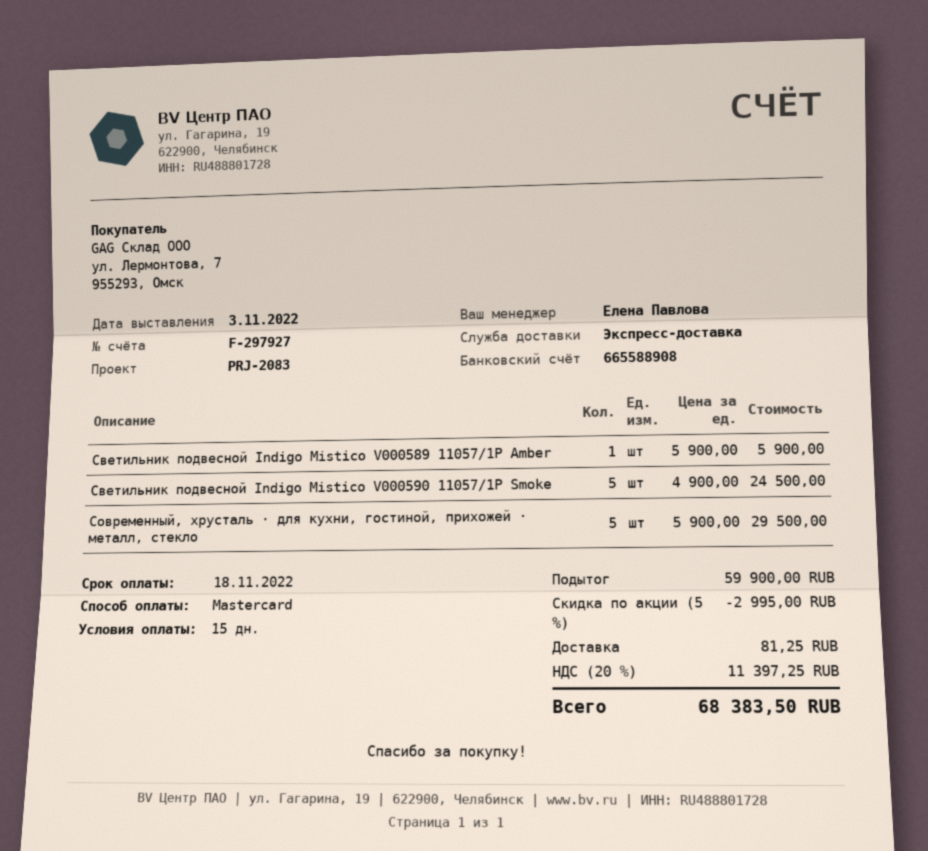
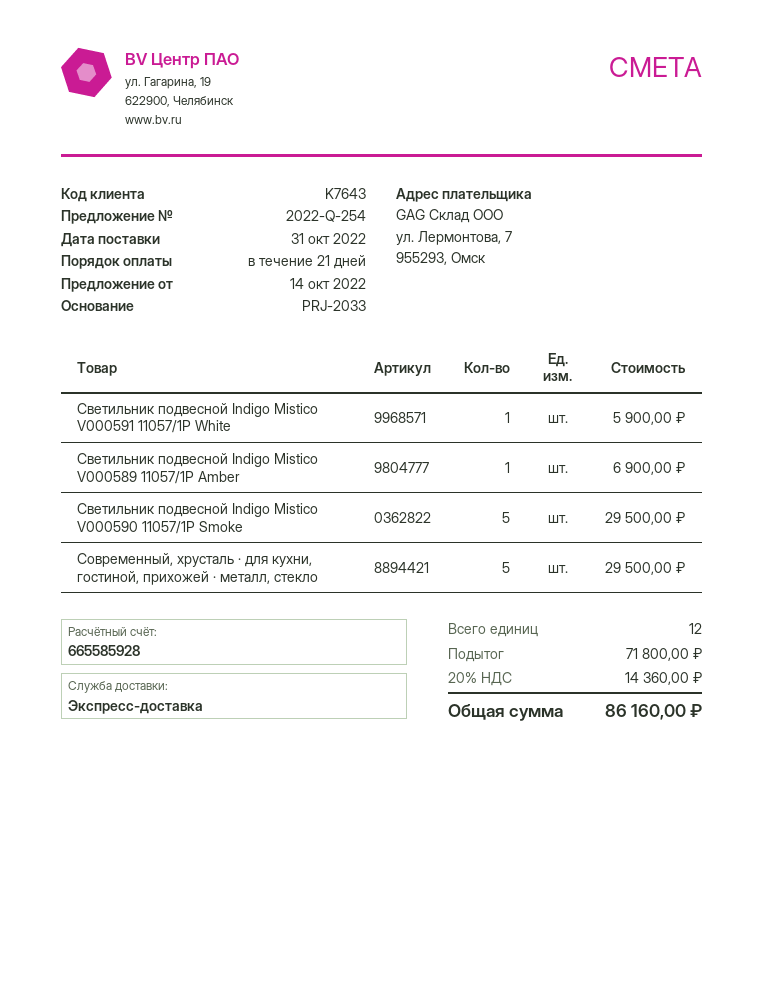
payment terms: 15 days -> 21 days
reference: PRJ-2083 -> PRJ-2033
bank account: 665588908 -> 665585928
Светильник подвесной Indigo Mistico V000589 11057/1P Amber: 1 for 5900.00 -> 1 for 6900.00
Светильник подвесной Indigo Mistico V000590 11057/1P Smoke: 5 for 24500.00 -> 5 for 29500.00
Светильник подвесной Indigo Mistico V000591 11057/1P White: none -> 1 for 5900.00
subtotal: 59900.00 -> 71800.00
discount: 5% = 2995.00 -> none
shipping: 81.25 -> none
tax: 20% = 11397.25 -> 20% = 14360.00
total: 68383.50 -> 86160.00

